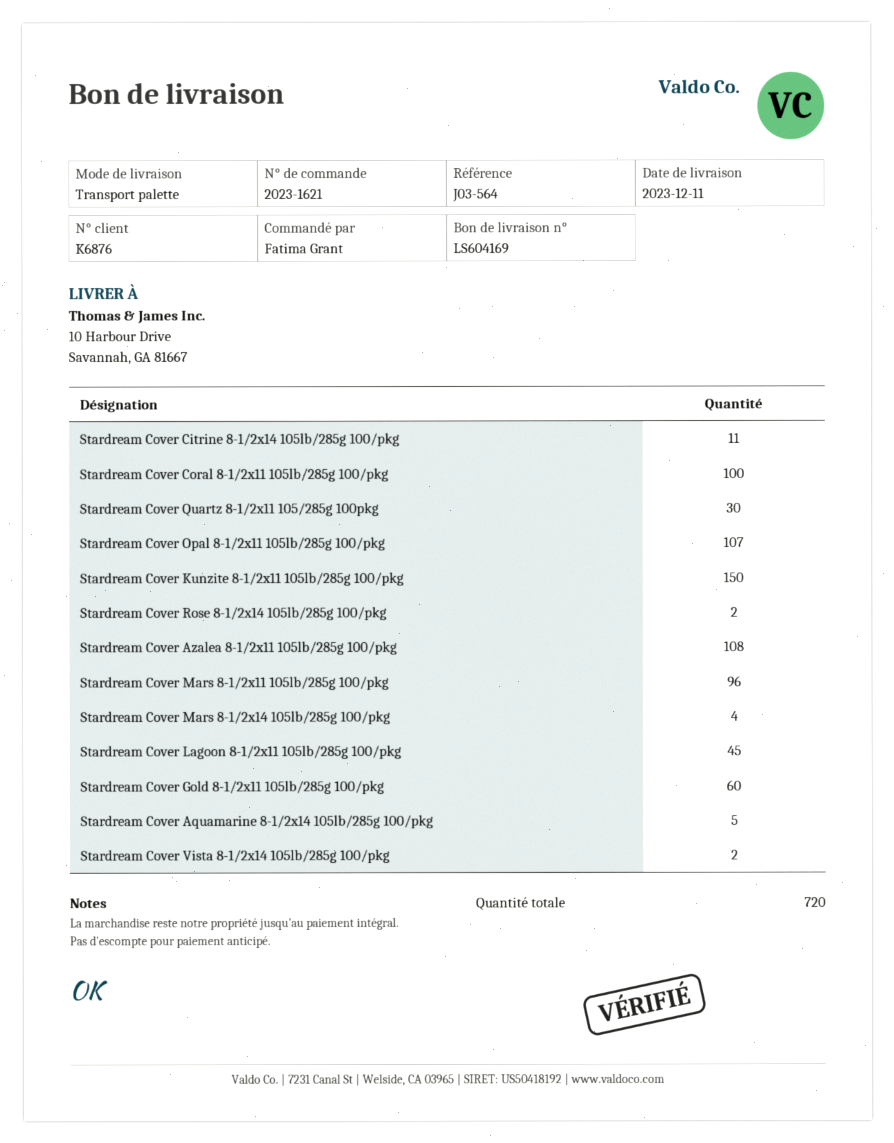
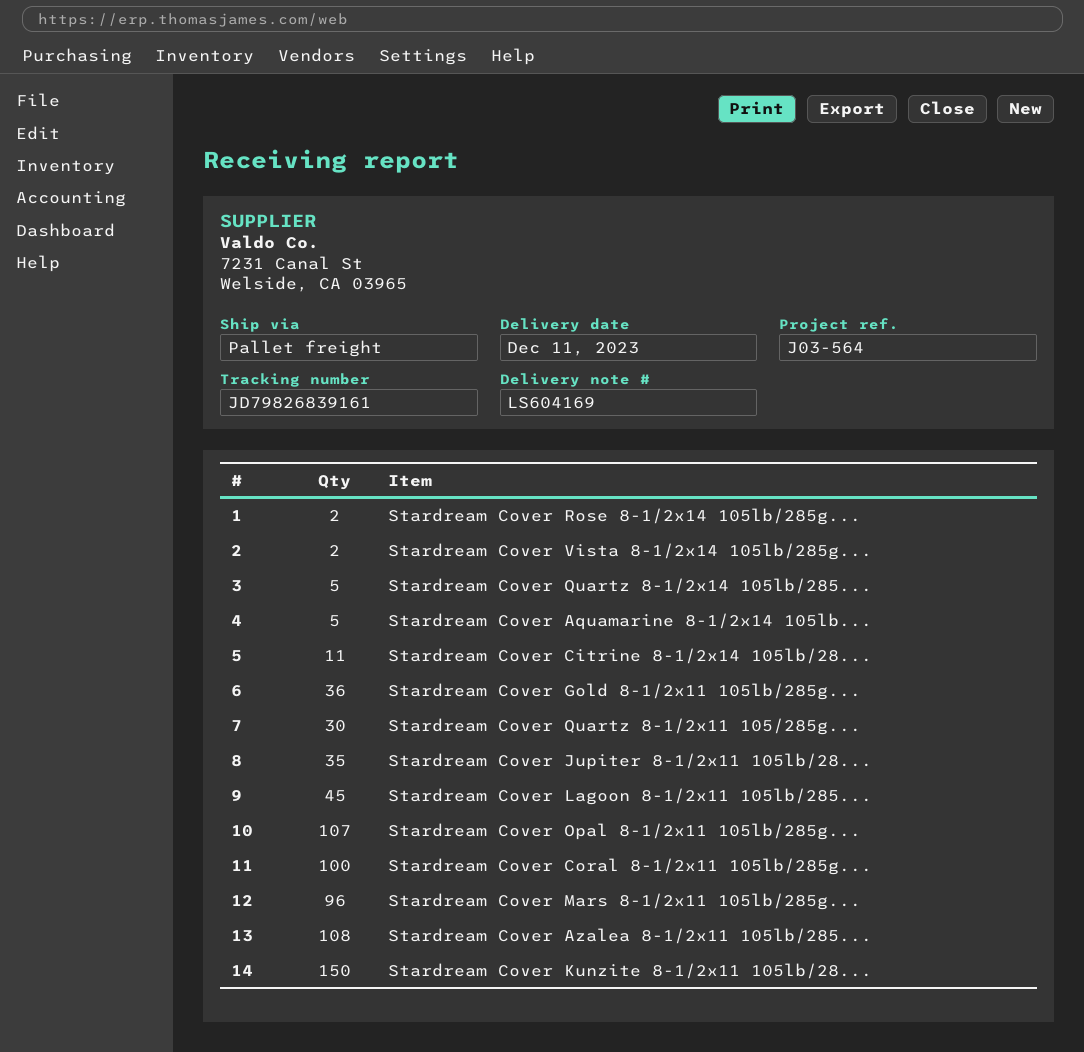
Stardream Cover Mars 8-1/2x14 105lb/285g 100/pkg: 4 -> none
Stardream Cover Gold 8-1/2x11 105lb/285g 100/pkg: 60 -> 36
Stardream Cover Quartz 8-1/2x14 105lb/285...: none -> 5
Stardream Cover Jupiter 8-1/2x11 105lb/28...: none -> 35

